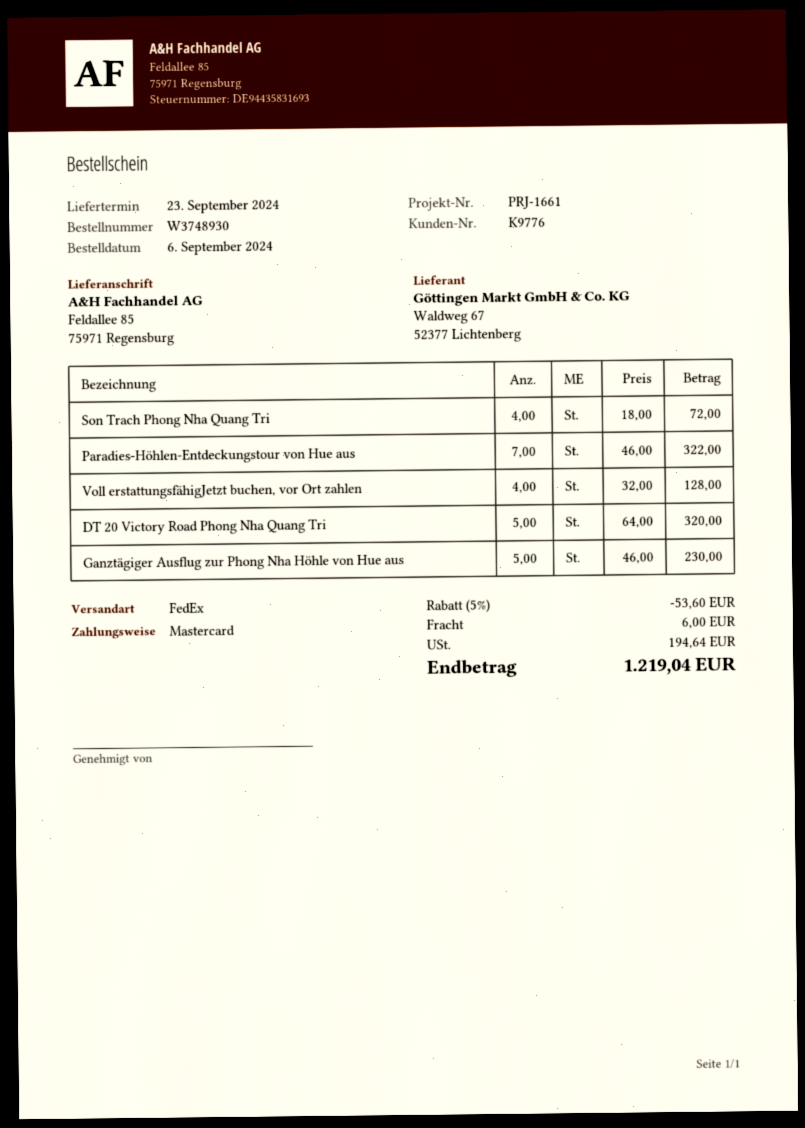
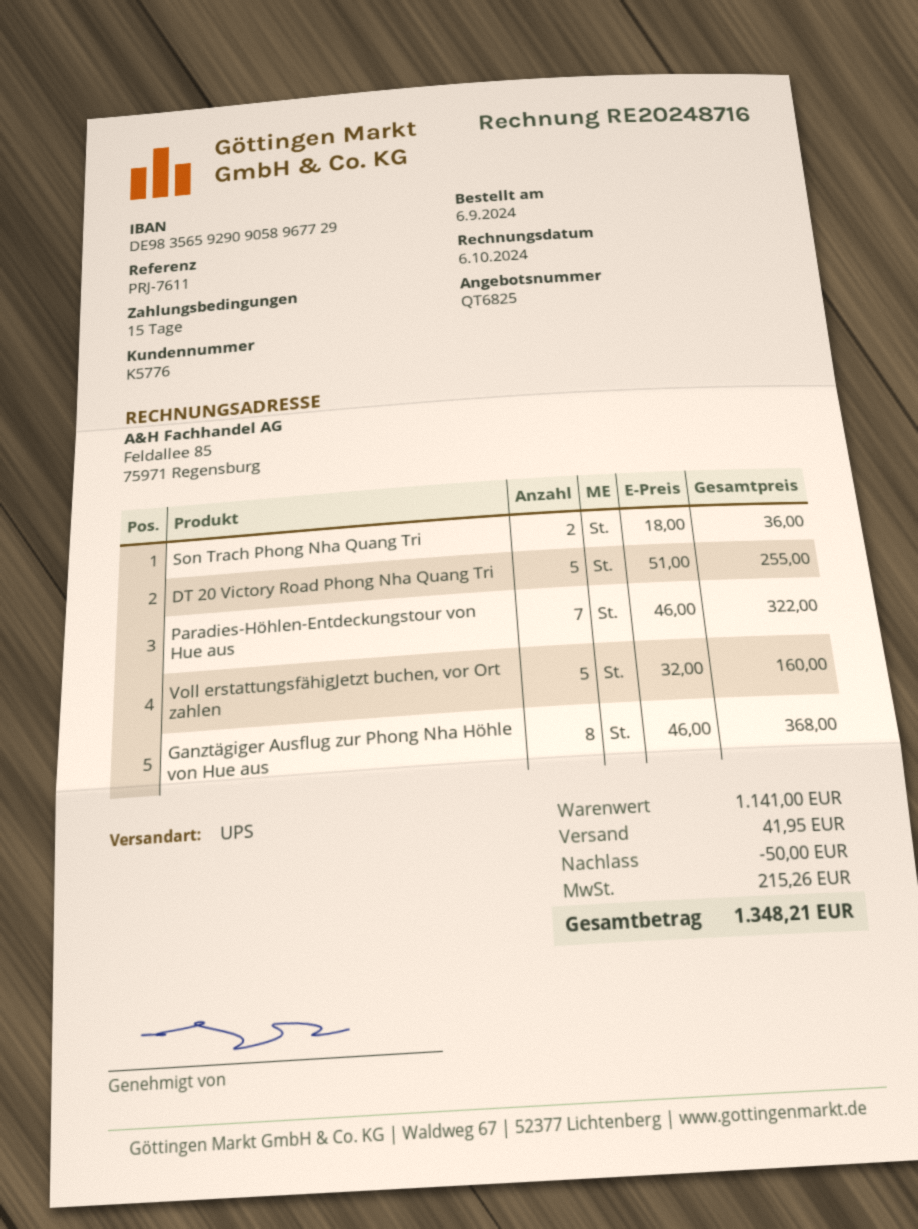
customer number: K9776 -> K5776
reference: PRJ-1661 -> PRJ-7611
shipping method: FedEx -> UPS
Son Trach Phong Nha Quang Tri: 4 x 18.00 = 72.00 -> 2 x 18.00 = 36.00
Voll erstattungsfähigJetzt buchen, vor Ort zahlen: 4 x 32.00 = 128.00 -> 5 x 32.00 = 160.00
DT 20 Victory Road Phong Nha Quang Tri: 5 x 64.00 = 320.00 -> 5 x 51.00 = 255.00
Ganztägiger Ausflug zur Phong Nha Höhle von Hue aus: 5 x 46.00 = 230.00 -> 8 x 46.00 = 368.00
discount: 53.60 -> 50.00
shipping: 6.00 -> 41.95
tax: 194.64 -> 215.26
total: 1219.04 -> 1348.21

